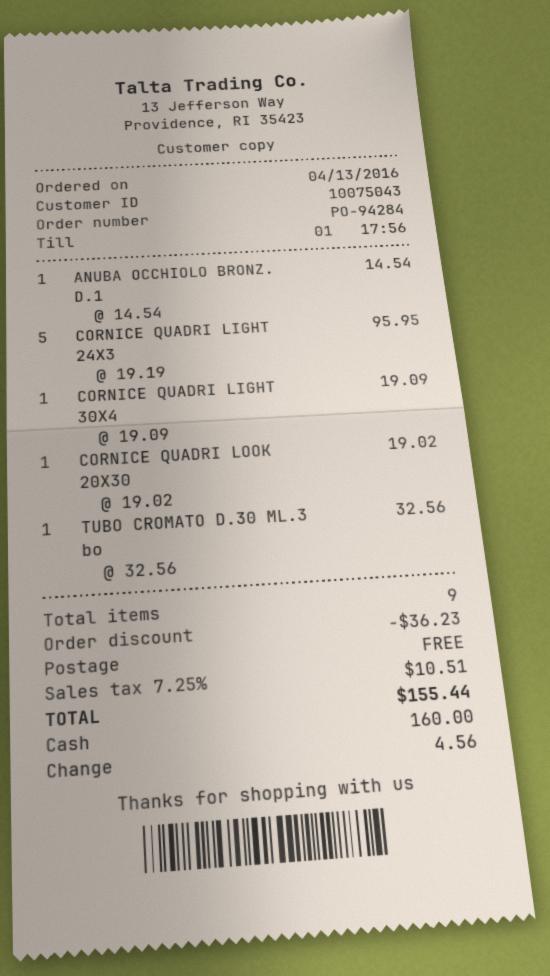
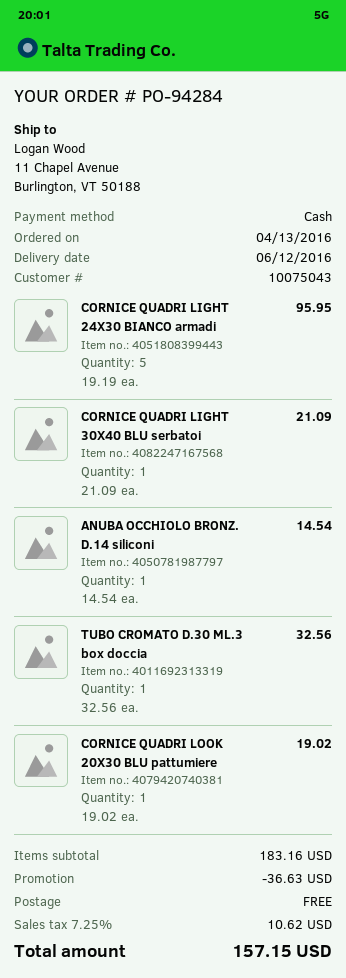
CORNICE QUADRI LIGHT 30X4: 1 x 19.09 = 19.09 -> 1 x 21.09 = 21.09
discount: 36.23 -> 36.63
tax: 7.25% = 10.51 -> 7.25% = 10.62
total: 155.44 -> 157.15

